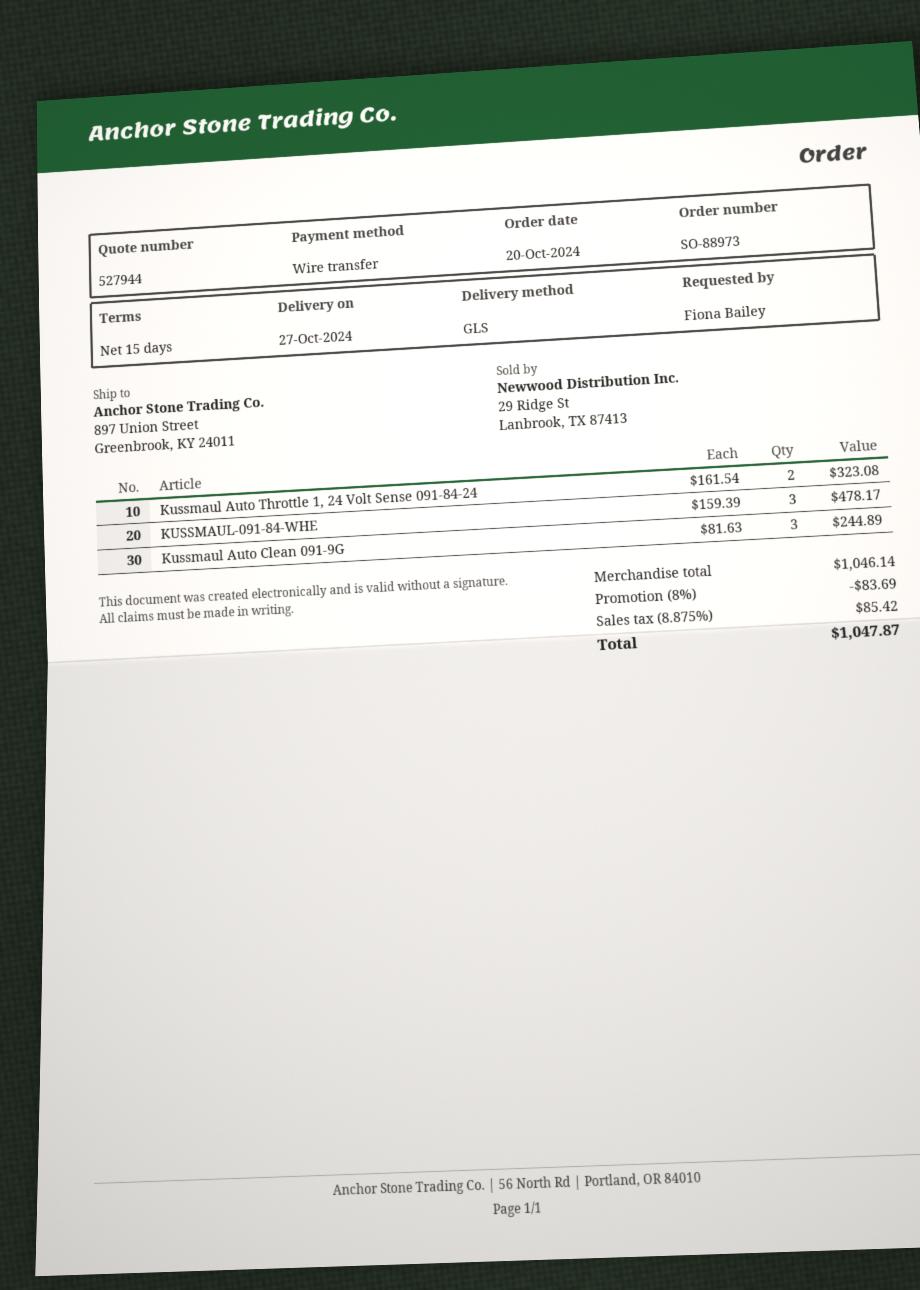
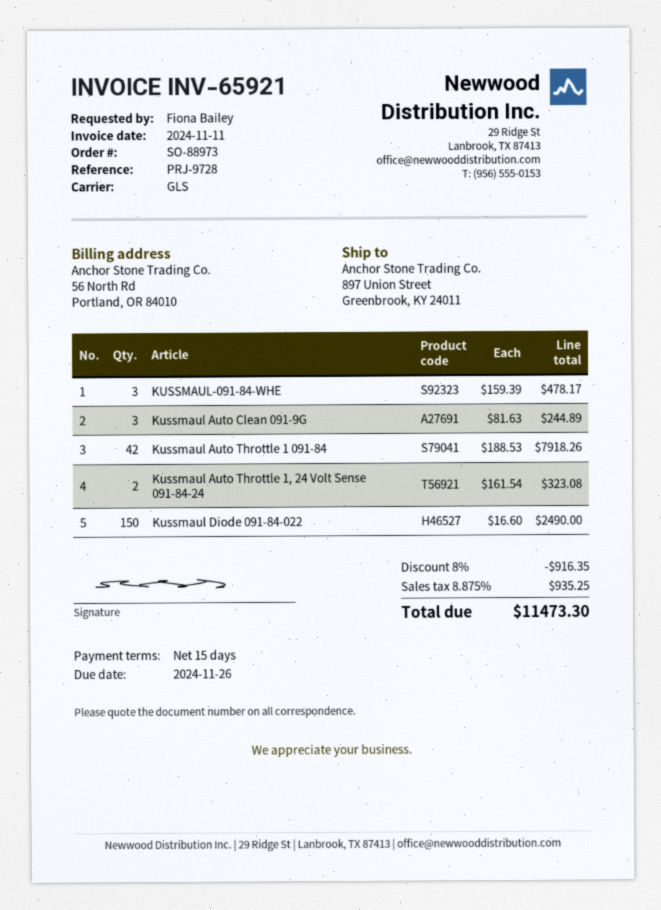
Kussmaul Auto Throttle 1 091-84: none -> 42 x 188.53 = 7918.26
Kussmaul Diode 091-84-022: none -> 150 x 16.60 = 2490.00
discount: 8% = 83.69 -> 8% = 916.35
tax: 8.875% = 85.42 -> 8.875% = 935.25
total: 1047.87 -> 11473.30

